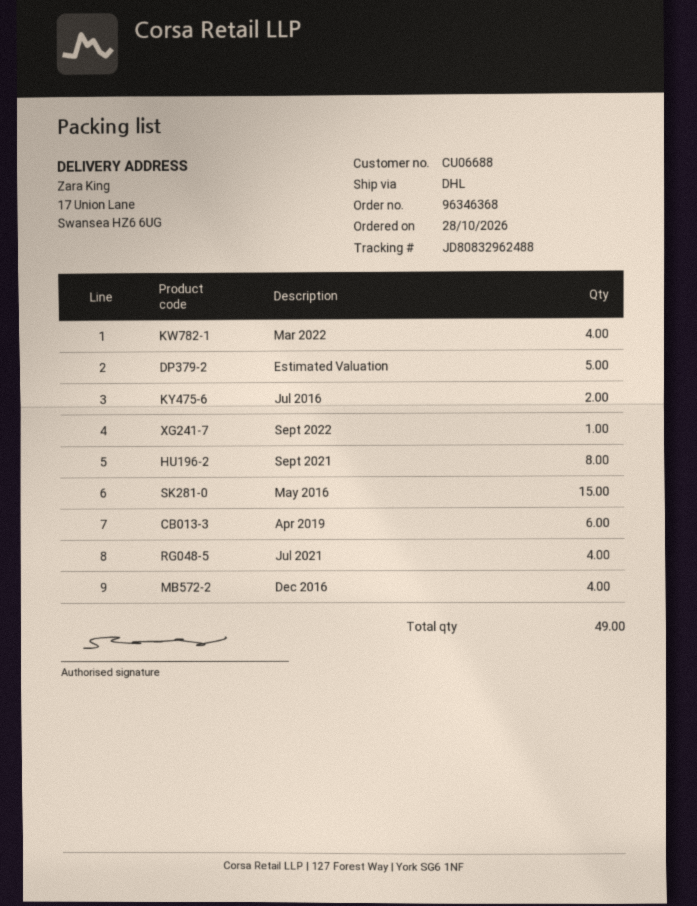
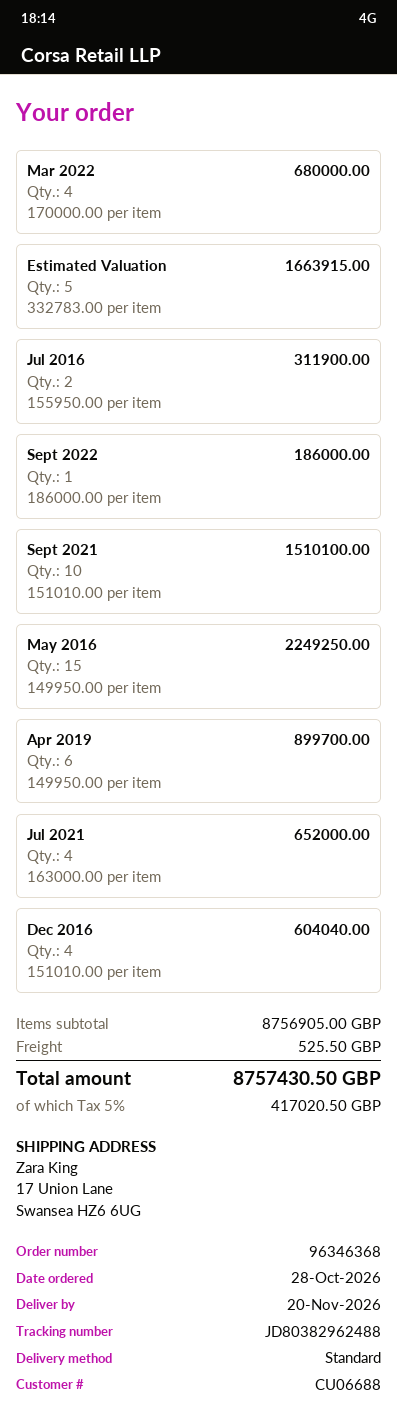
shipping method: DHL -> standard
tracking number: JD80832962488 -> JD80382962488
Sept 2021: 8 -> 10

